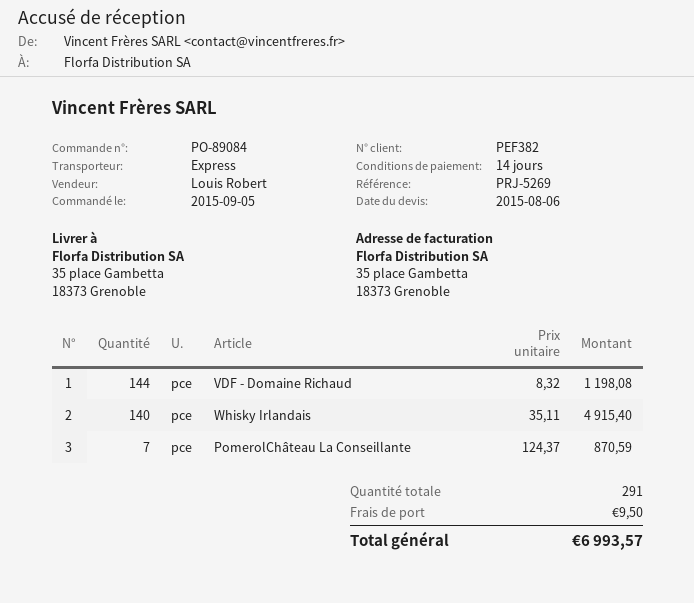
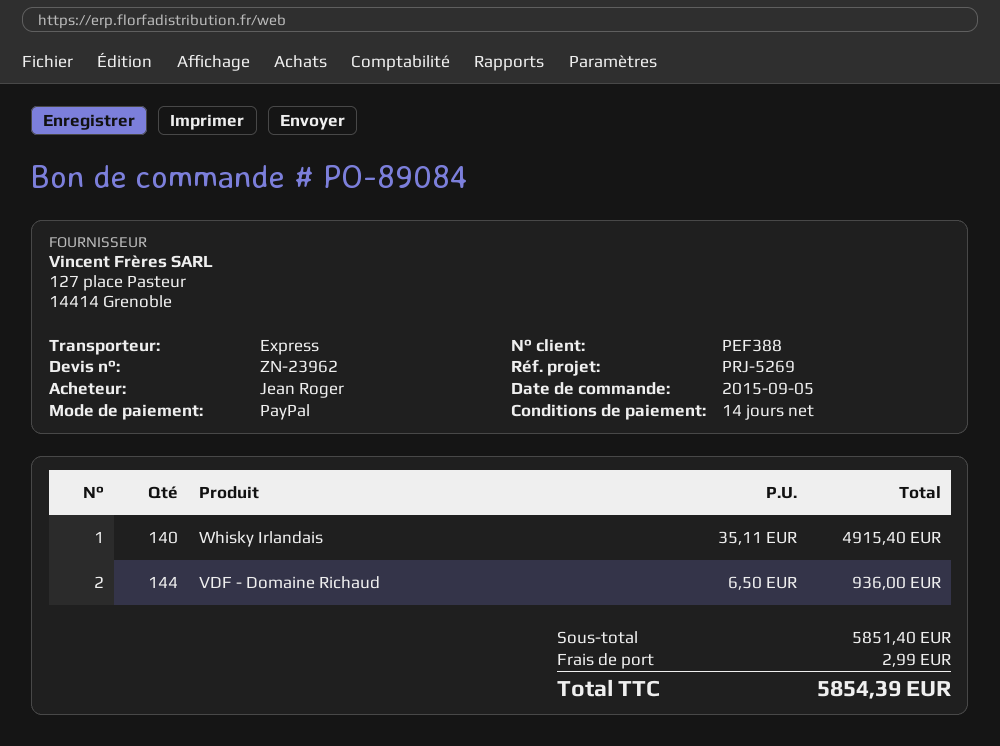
customer number: PEF382 -> PEF388
VDF - Domaine Richaud: 144 x 8.32 = 1198.08 -> 144 x 6.50 = 936.00
PomerolChâteau La Conseillante: 7 x 124.37 = 870.59 -> none
shipping: 9.50 -> 2.99
total: 6993.57 -> 5854.39

